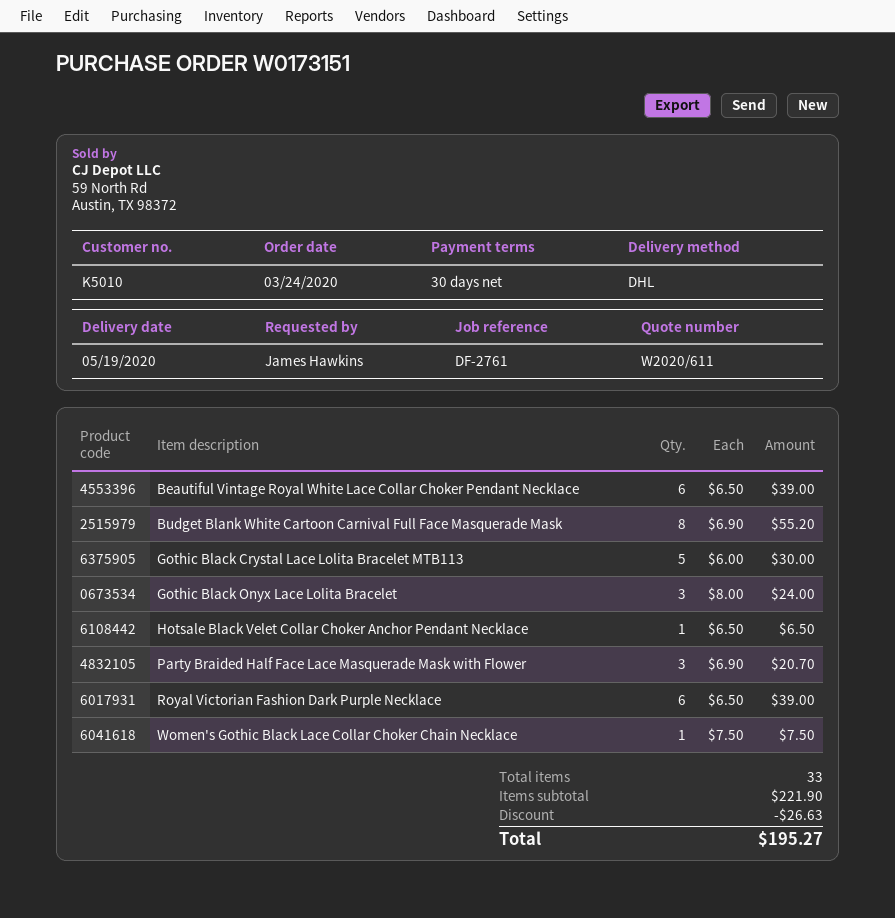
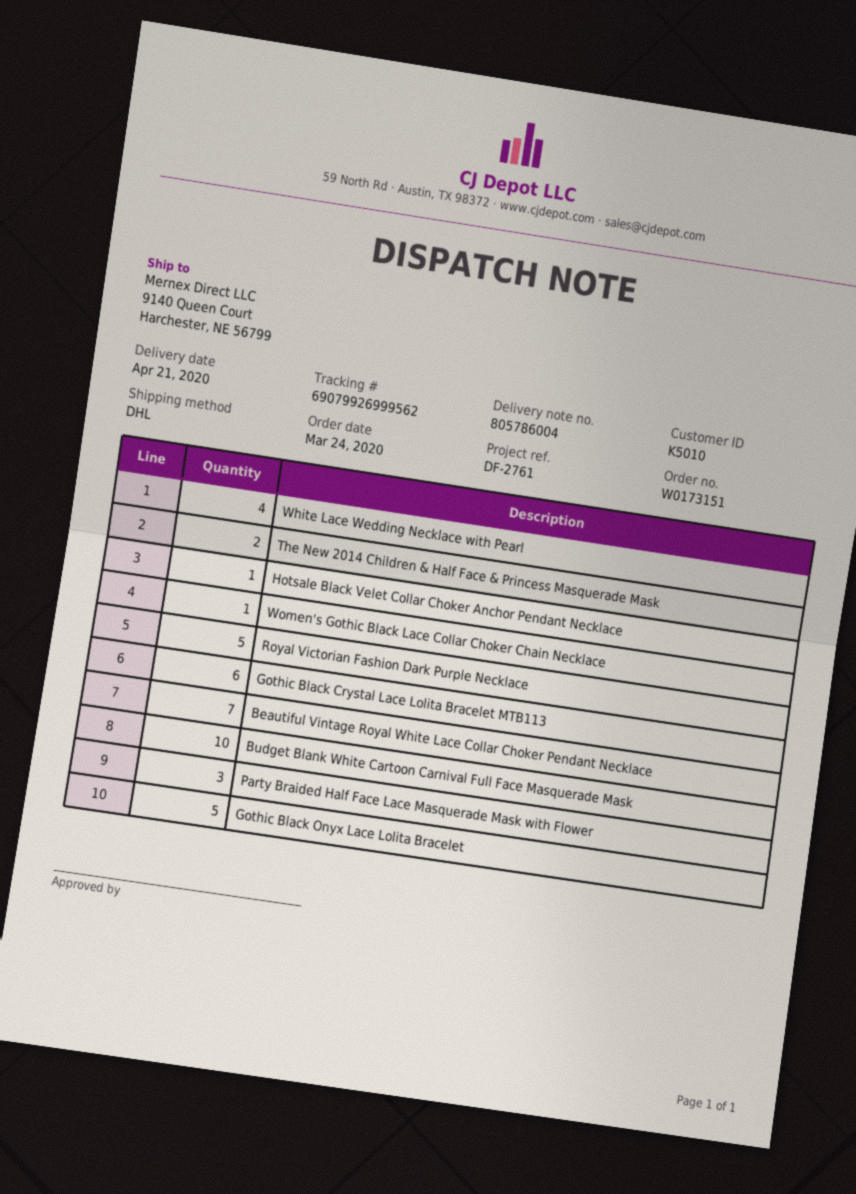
delivery date: 2020-05-19 -> 2020-04-21
Beautiful Vintage Royal White Lace Collar Choker Pendant Necklace: 6 -> 7
Budget Blank White Cartoon Carnival Full Face Masquerade Mask: 8 -> 10
Gothic Black Crystal Lace Lolita Bracelet MTB113: 5 -> 6
Gothic Black Onyx Lace Lolita Bracelet: 3 -> 5
Royal Victorian Fashion Dark Purple Necklace: 6 -> 5
White Lace Wedding Necklace with Pearl: none -> 4
The New 2014 Children & Half Face & Princess Masquerade Mask: none -> 2

